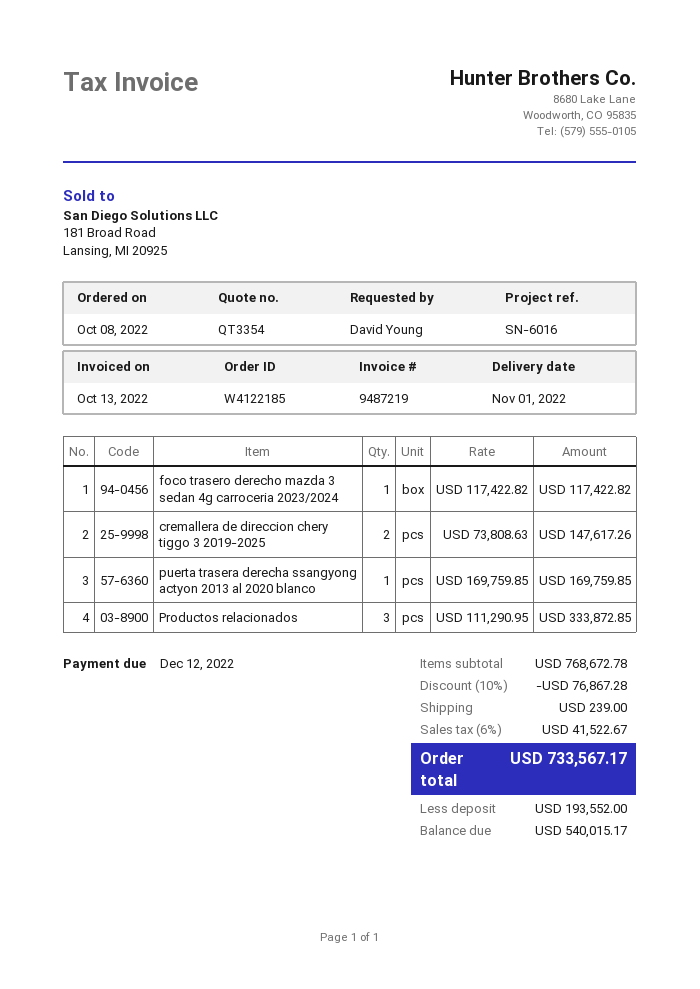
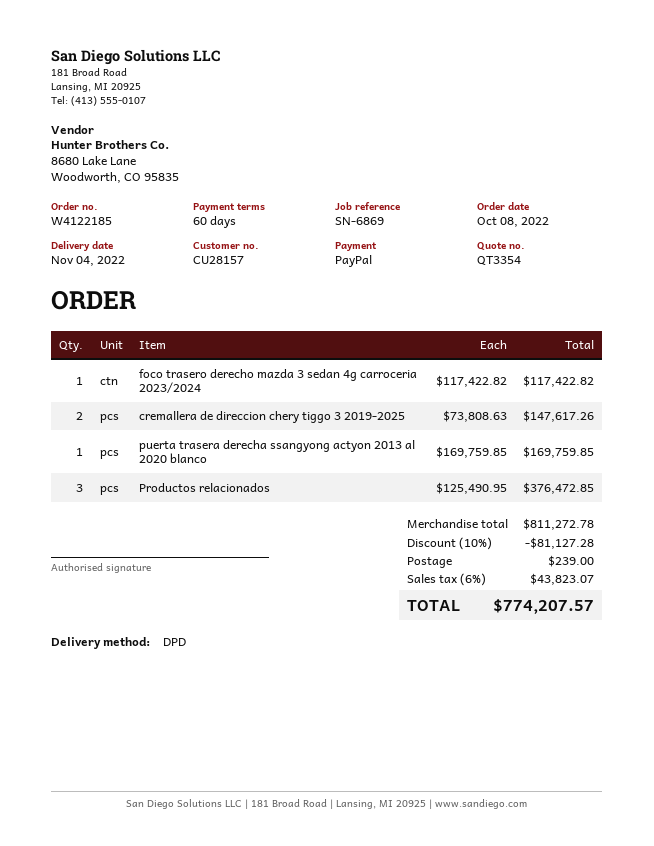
delivery date: 2022-11-01 -> 2022-11-04
reference: SN-6016 -> SN-6869
Productos relacionados: 3 x 111290.95 = 333872.85 -> 3 x 125490.95 = 376472.85
subtotal: 768672.78 -> 811272.78
discount: 10% = 76867.28 -> 10% = 81127.28
tax: 6% = 41522.67 -> 6% = 43823.07
total: 733567.17 -> 774207.57

